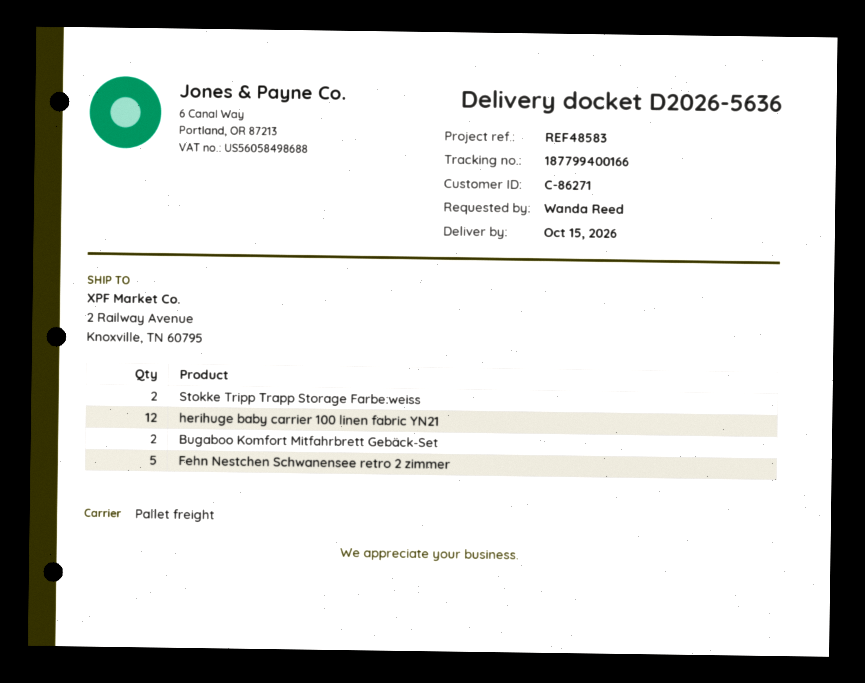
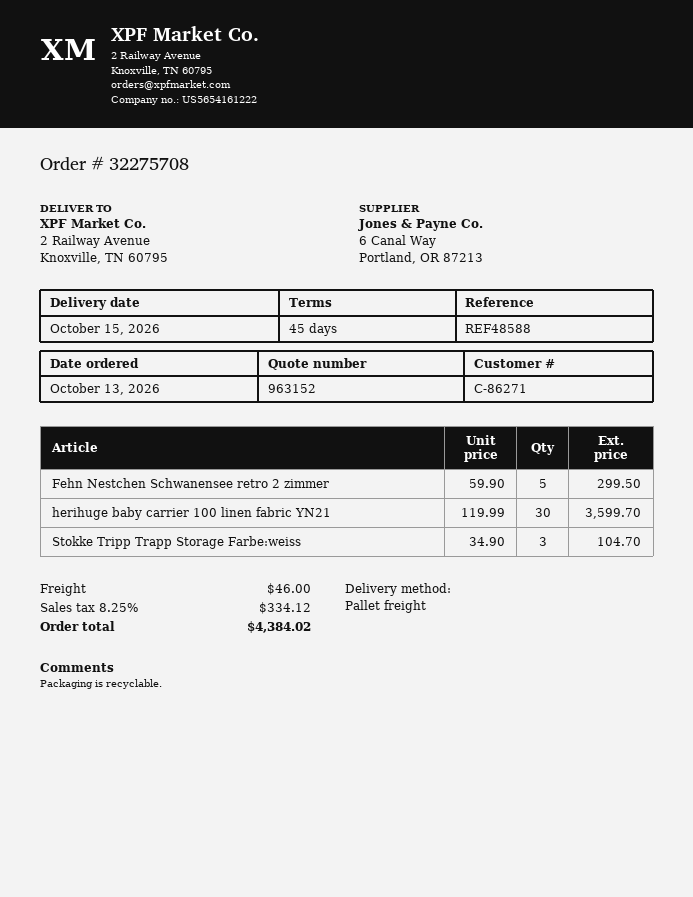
reference: REF48583 -> REF48588
Stokke Tripp Trapp Storage Farbe:weiss: 2 -> 3
herihuge baby carrier 100 linen fabric YN21: 12 -> 30
Bugaboo Komfort Mitfahrbrett Gebäck-Set: 2 -> none

